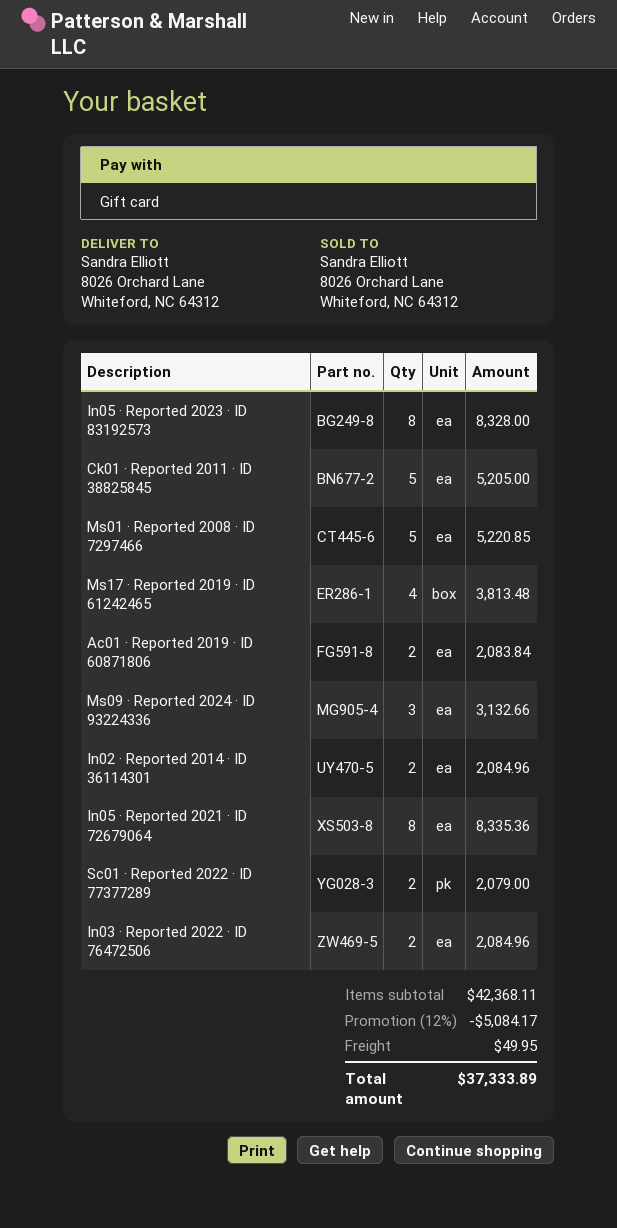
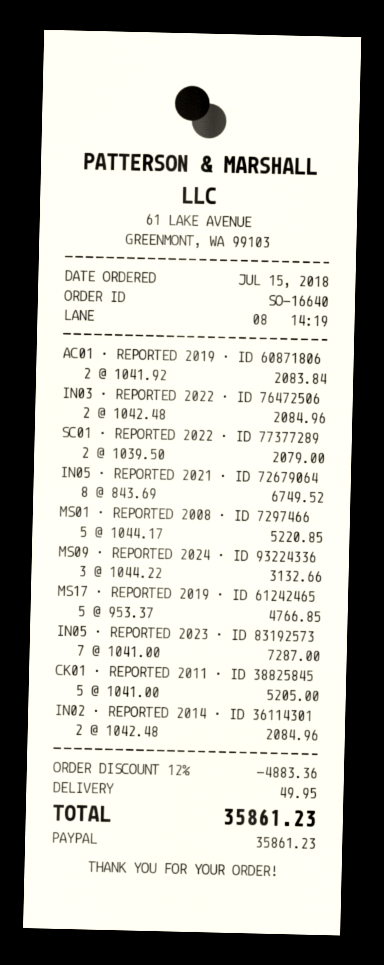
payment method: gift card -> PayPal
In05 · Reported 2023 · ID 83192573: 8 for 8328.00 -> 7 for 7287.00
Ms17 · Reported 2019 · ID 61242465: 4 for 3813.48 -> 5 for 4766.85
In05 · Reported 2021 · ID 72679064: 8 for 8335.36 -> 8 for 6749.52
discount: 12% = 5084.17 -> 12% = 4883.36
total: 37333.89 -> 35861.23

